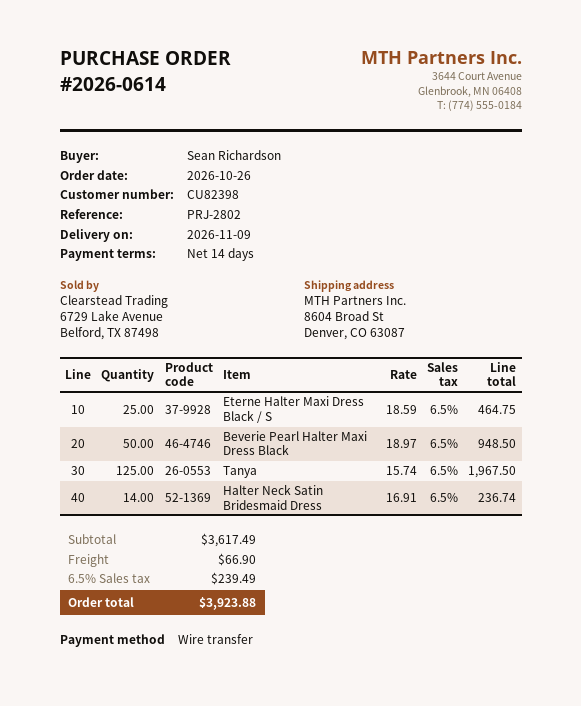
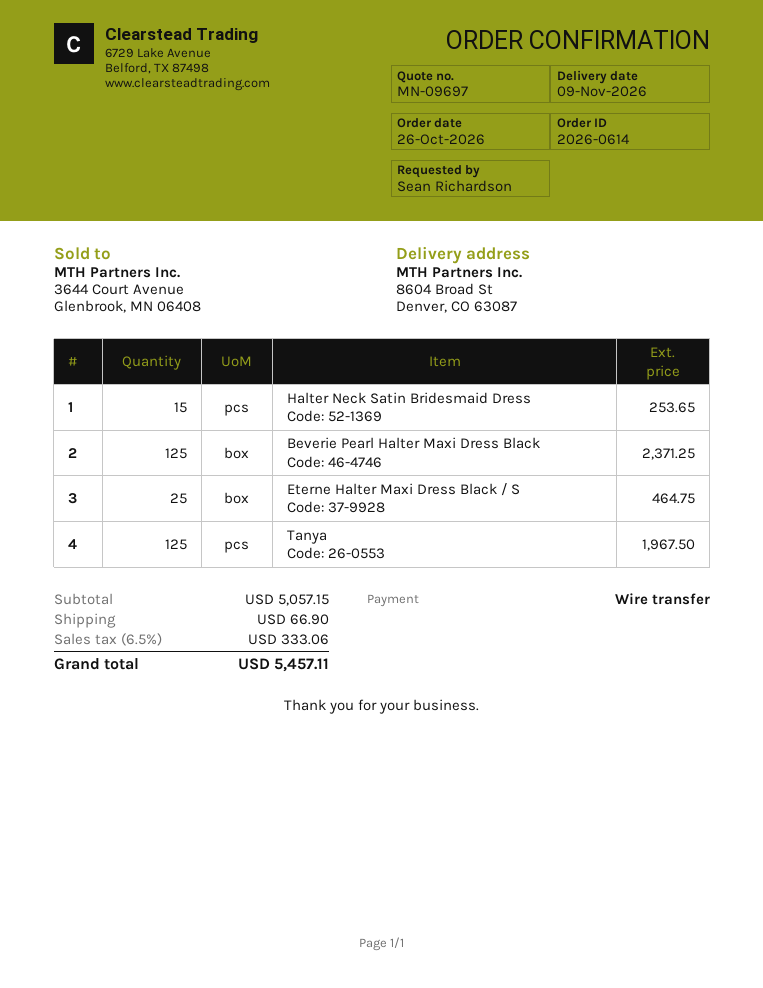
Beverie Pearl Halter Maxi Dress Black: 50 for 948.50 -> 125 for 2371.25
Halter Neck Satin Bridesmaid Dress: 14 for 236.74 -> 15 for 253.65
subtotal: 3617.49 -> 5057.15
tax: 6.5% = 239.49 -> 6.5% = 333.06
total: 3923.88 -> 5457.11

